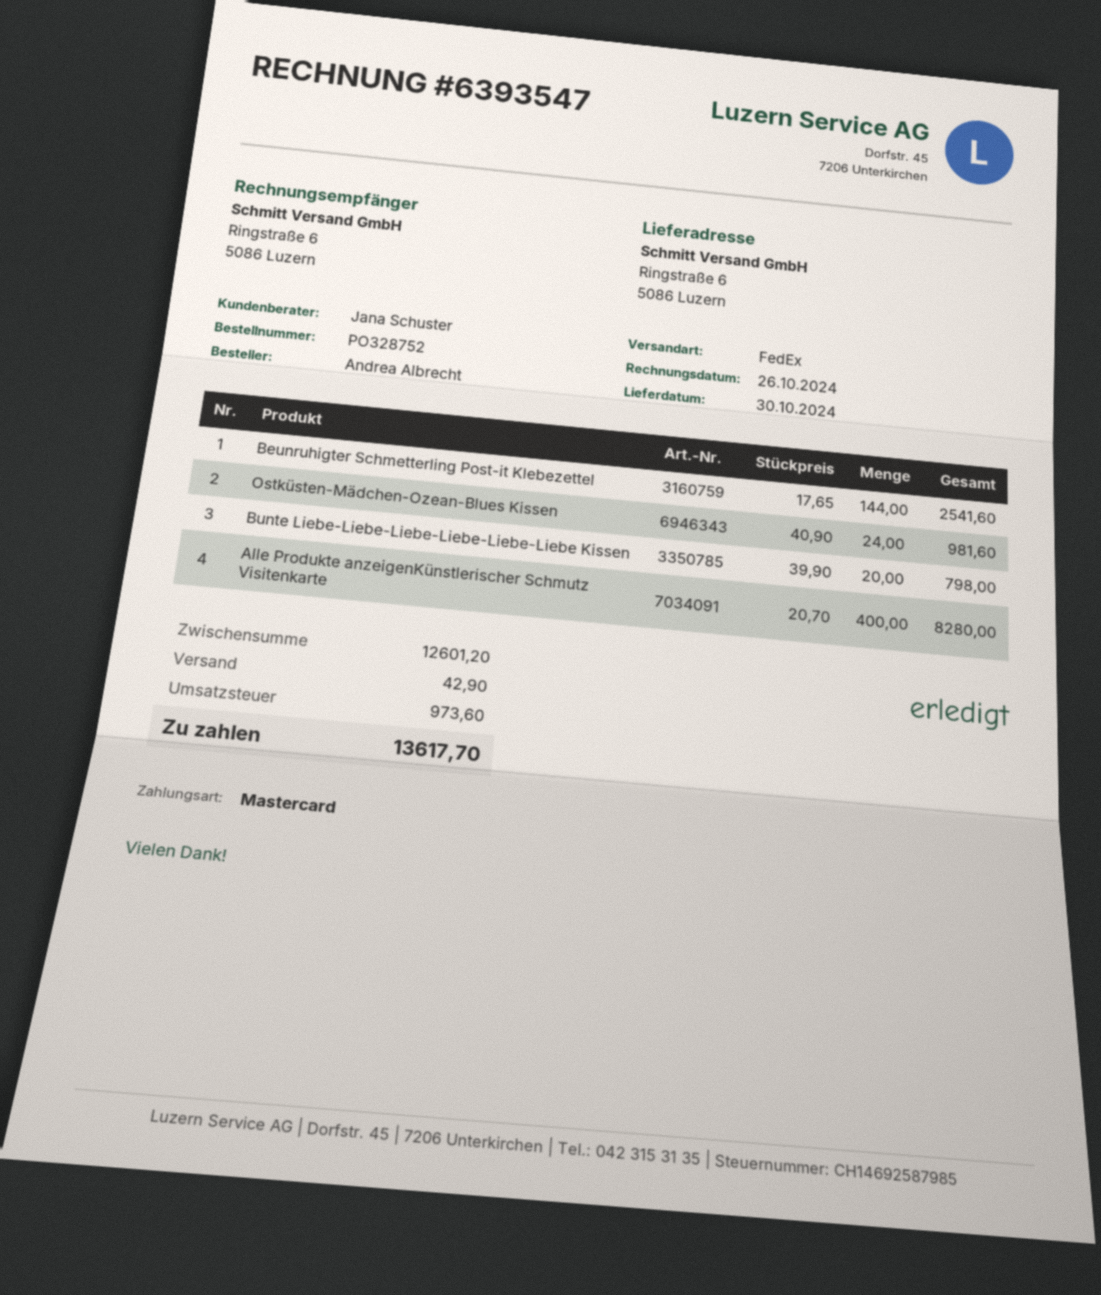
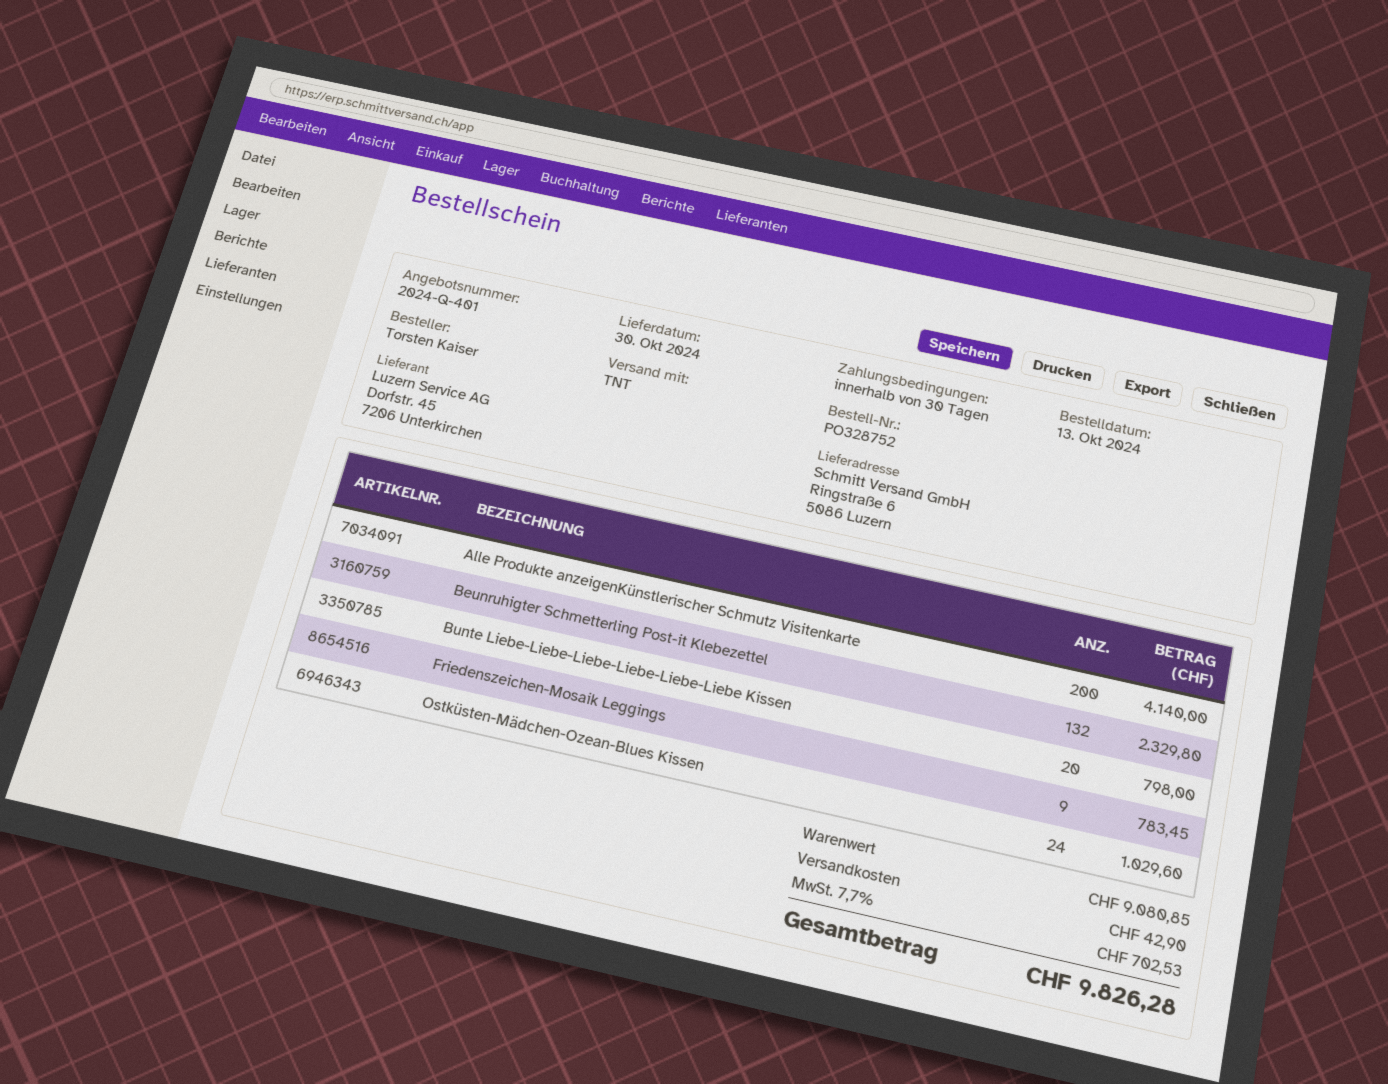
ordered by: Andrea Albrecht -> Torsten Kaiser
shipping method: FedEx -> TNT
Beunruhigter Schmetterling Post-it Klebezettel: 144 for 2541.60 -> 132 for 2329.80
Ostküsten-Mädchen-Ozean-Blues Kissen: 24 for 981.60 -> 24 for 1029.60
Alle Produkte anzeigenKünstlerischer Schmutz Visitenkarte: 400 for 8280.00 -> 200 for 4140.00
Friedenszeichen-Mosaik Leggings: none -> 9 for 783.45
subtotal: 12601.20 -> 9080.85
tax: 973.60 -> 702.53
total: 13617.70 -> 9826.28

